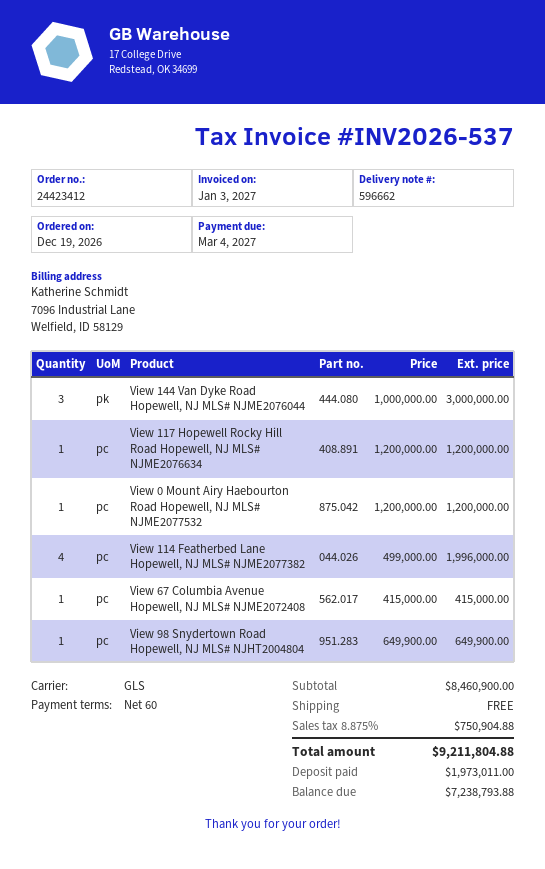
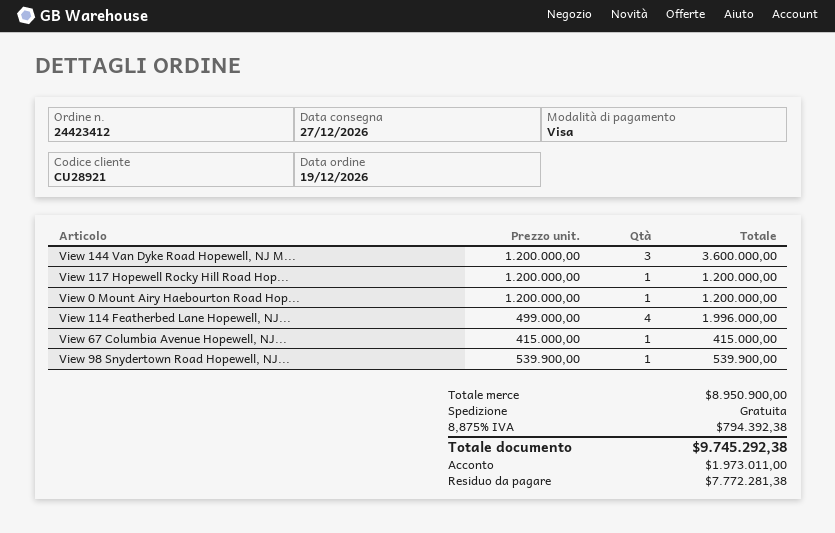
View 144 Van Dyke Road Hopewell, NJ MLS# NJME2076044: 3 x 1000000.00 = 3000000.00 -> 3 x 1200000.00 = 3600000.00
View 98 Snydertown Road Hopewell, NJ MLS# NJHT2004804: 1 x 649900.00 = 649900.00 -> 1 x 539900.00 = 539900.00
subtotal: 8460900.00 -> 8950900.00
tax: 8.875% = 750904.88 -> 8.875% = 794392.38
total: 9211804.88 -> 9745292.38
balance: 7238793.88 -> 7772281.38

